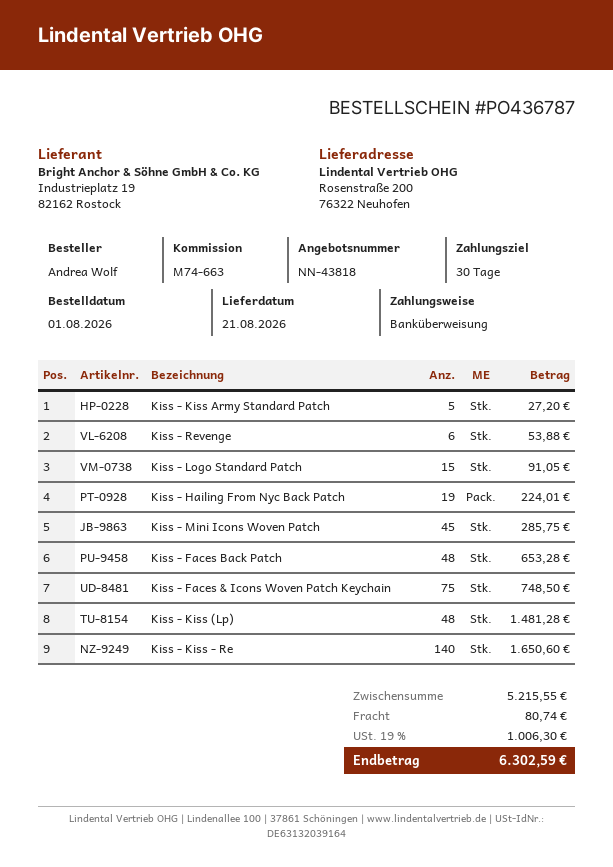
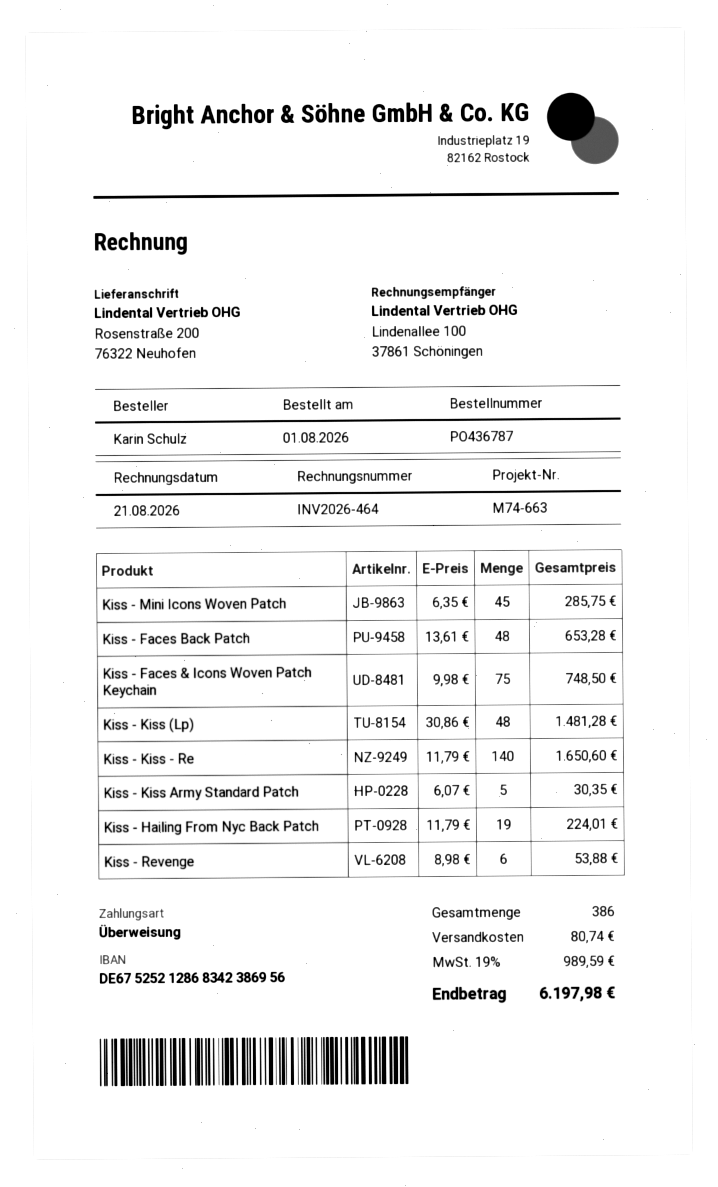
ordered by: Andrea Wolf -> Karin Schulz
Kiss - Kiss Army Standard Patch: 5 for 27.20 -> 5 for 30.35
Kiss - Logo Standard Patch: 15 for 91.05 -> none
tax: 19% = 1006.30 -> 19% = 989.59
total: 6302.59 -> 6197.98

